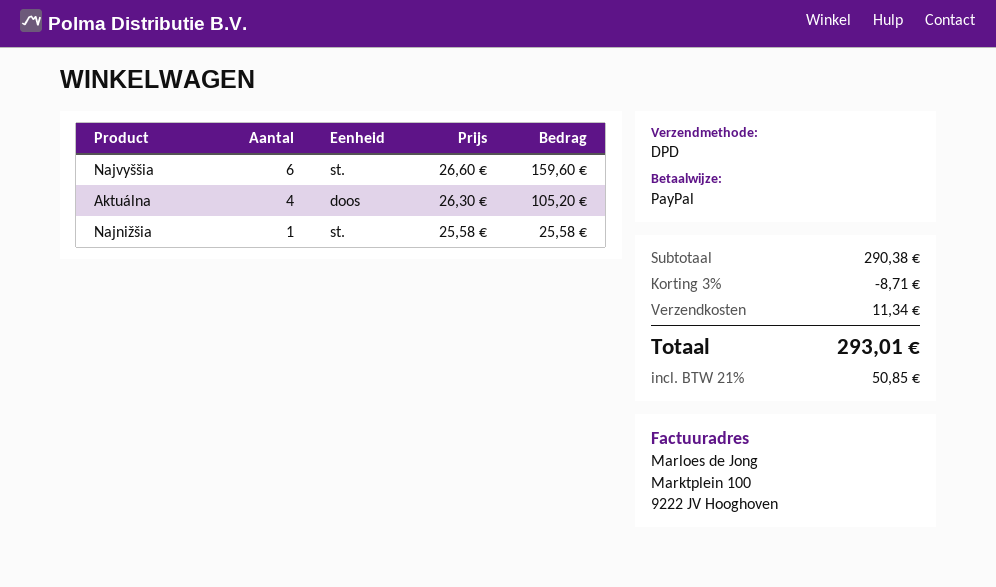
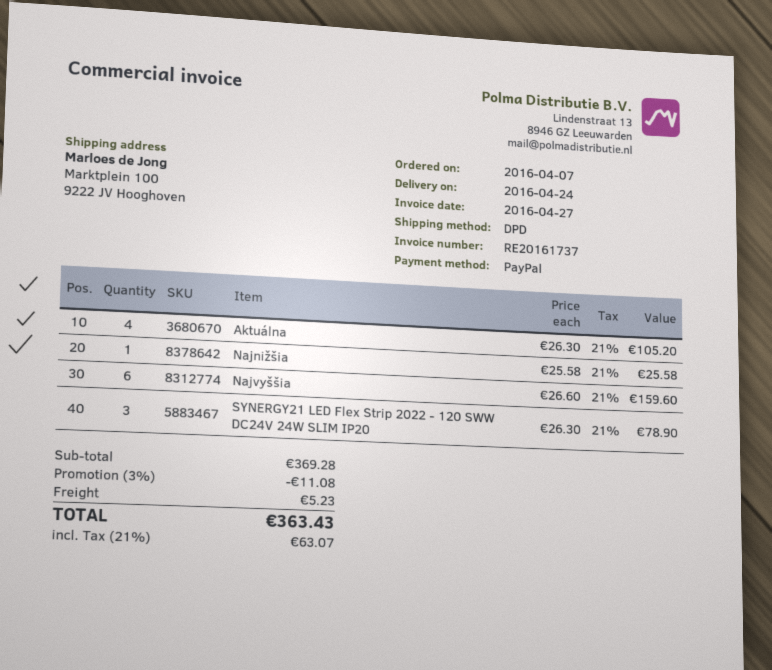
SYNERGY21 LED Flex Strip 2022 - 120 SWW DC24V 24W SLIM IP20: none -> 3 x 26.30 = 78.90
subtotal: 290.38 -> 369.28
discount: 3% = 8.71 -> 3% = 11.08
shipping: 11.34 -> 5.23
tax: 21% = 50.85 -> 21% = 63.07
total: 293.01 -> 363.43

